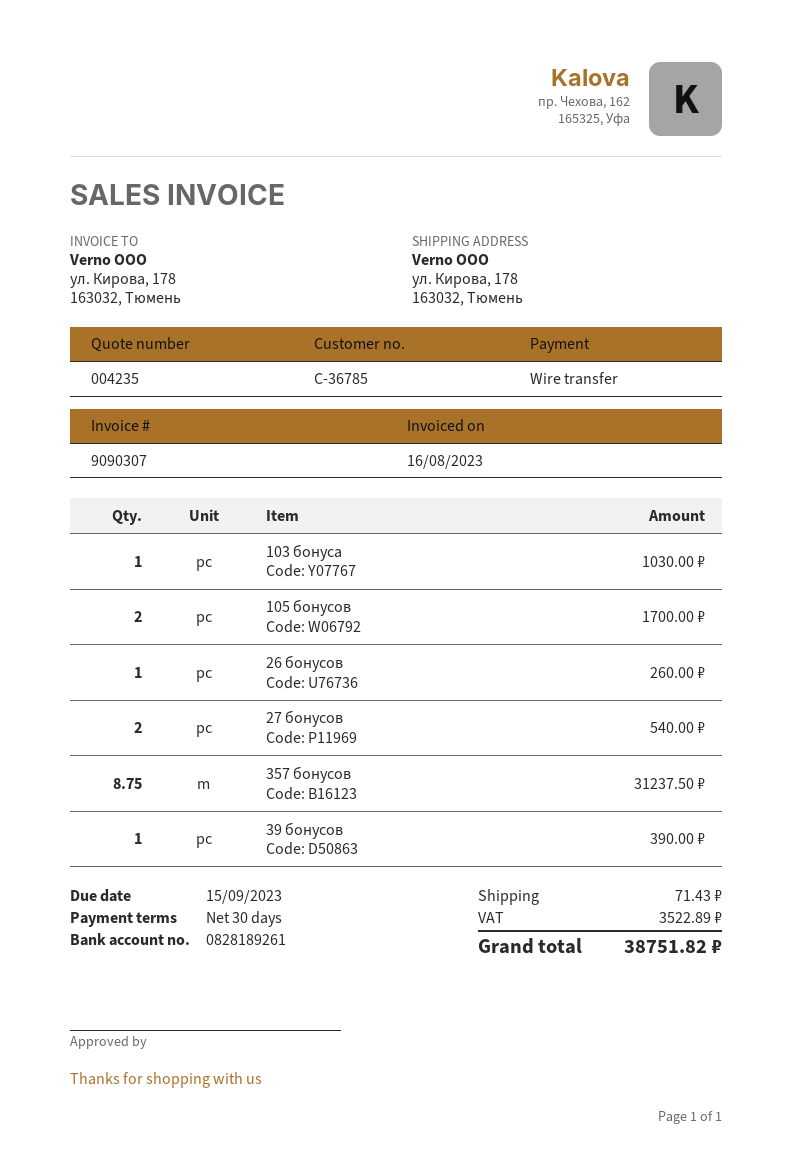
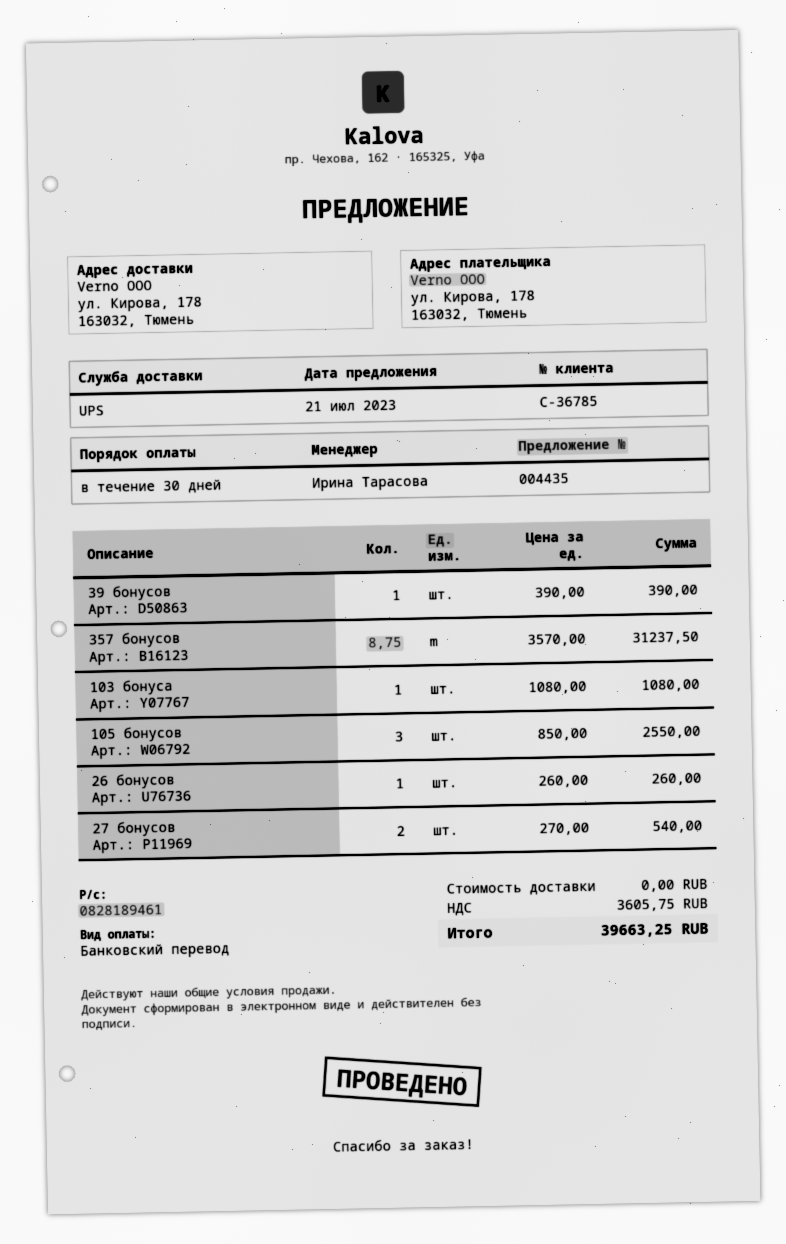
quote number: 004235 -> 004435
bank account: 0828189261 -> 0828189461
103 бонуса: 1 for 1030.00 -> 1 for 1080.00
105 бонусов: 2 for 1700.00 -> 3 for 2550.00
shipping: 71.43 -> 0.00
tax: 3522.89 -> 3605.75
total: 38751.82 -> 39663.25

